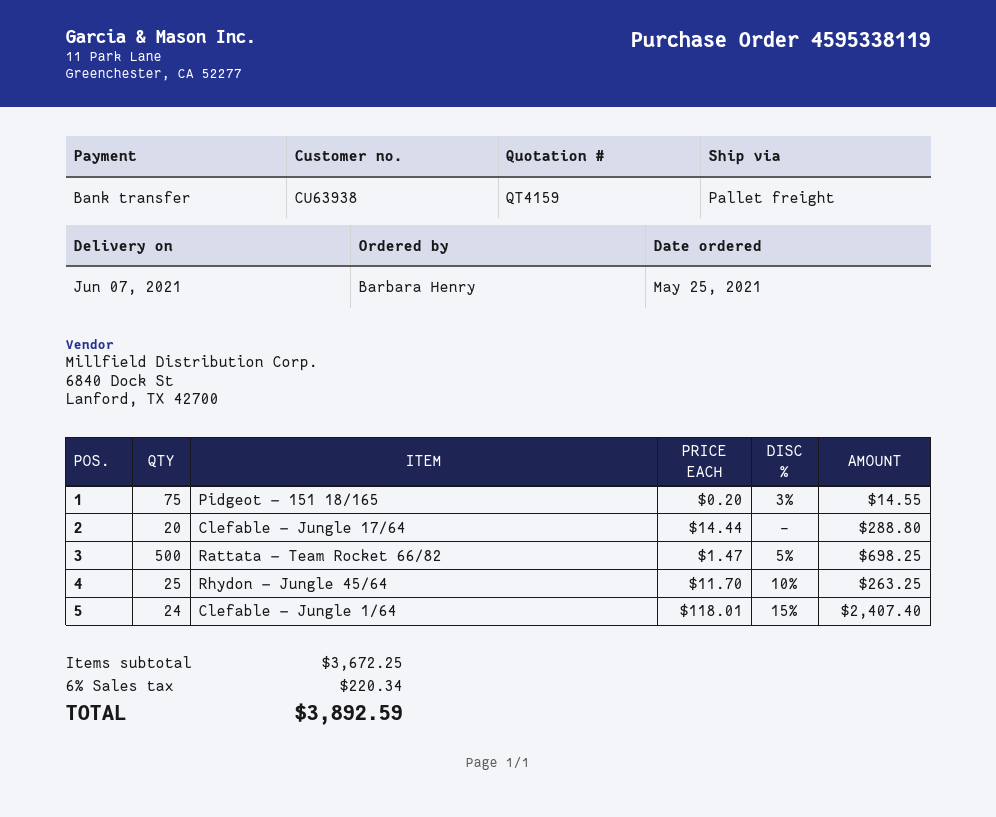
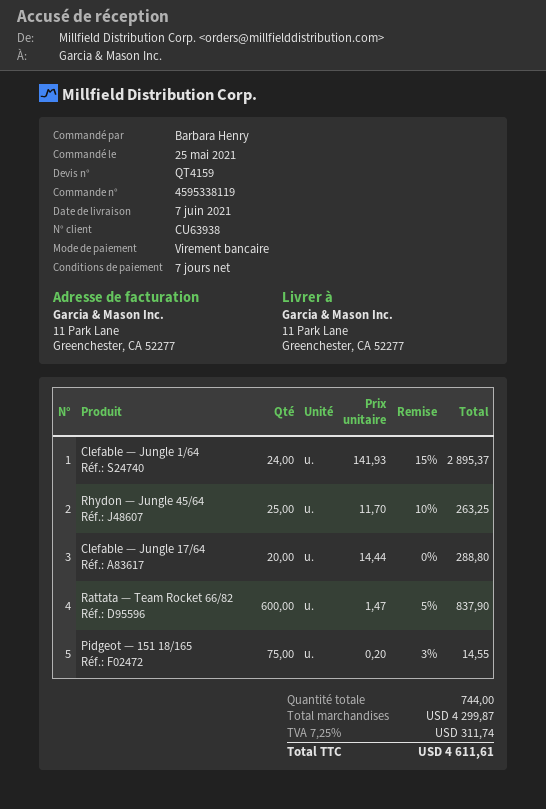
Rattata — Team Rocket 66/82: 500 x 1.47 - 5% = 698.25 -> 600 x 1.47 - 5% = 837.90
Clefable — Jungle 1/64: 24 x 118.01 - 15% = 2407.40 -> 24 x 141.93 - 15% = 2895.37
subtotal: 3672.25 -> 4299.87
tax: 6% = 220.34 -> 7.25% = 311.74
total: 3892.59 -> 4611.61

